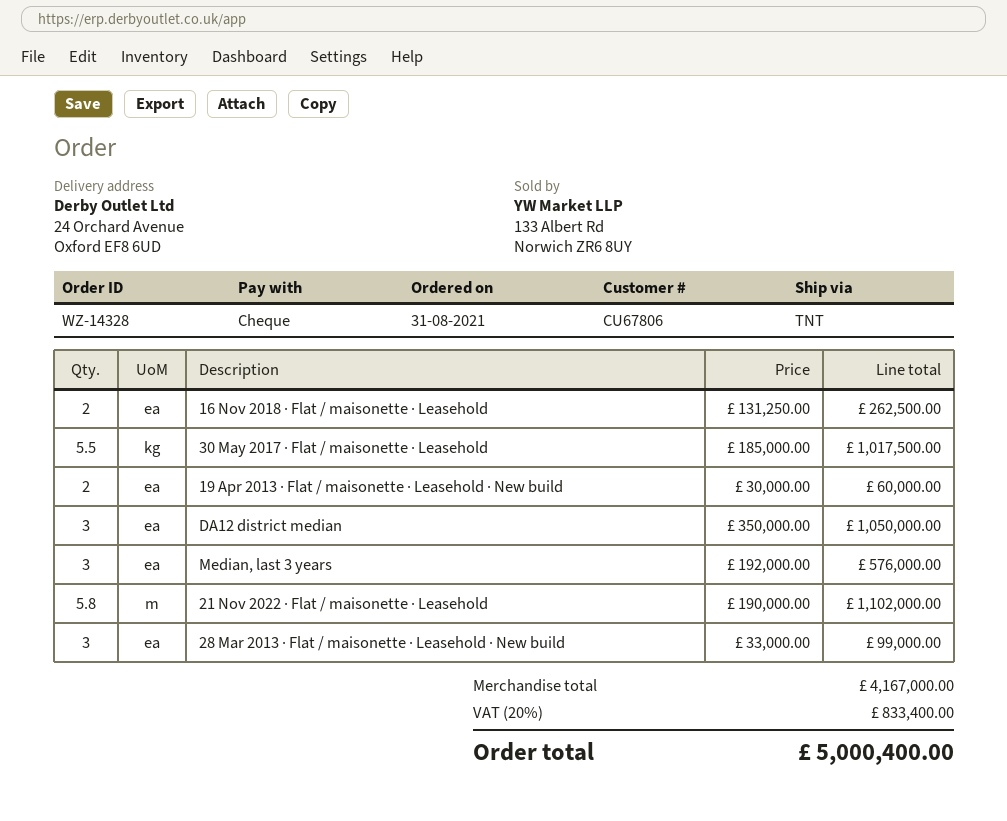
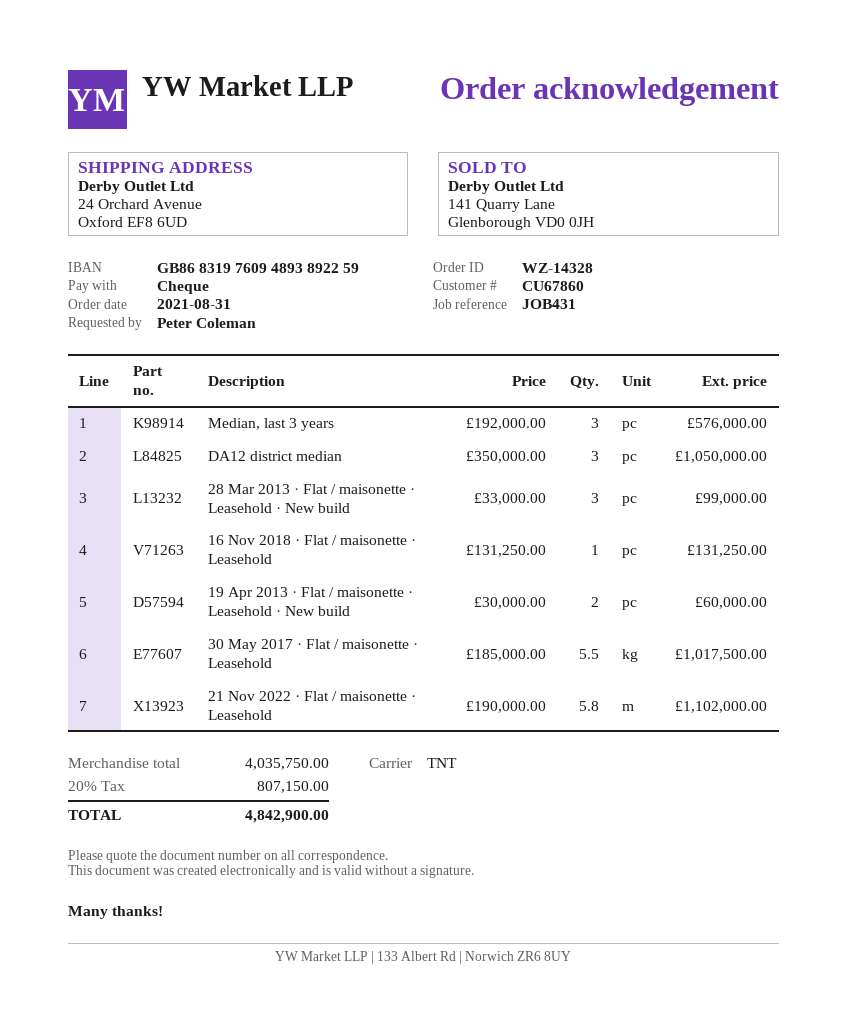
customer number: CU67806 -> CU67860
16 Nov 2018 · Flat / maisonette · Leasehold: 2 x 131250.00 = 262500.00 -> 1 x 131250.00 = 131250.00
subtotal: 4167000.00 -> 4035750.00
tax: 20% = 833400.00 -> 20% = 807150.00
total: 5000400.00 -> 4842900.00

